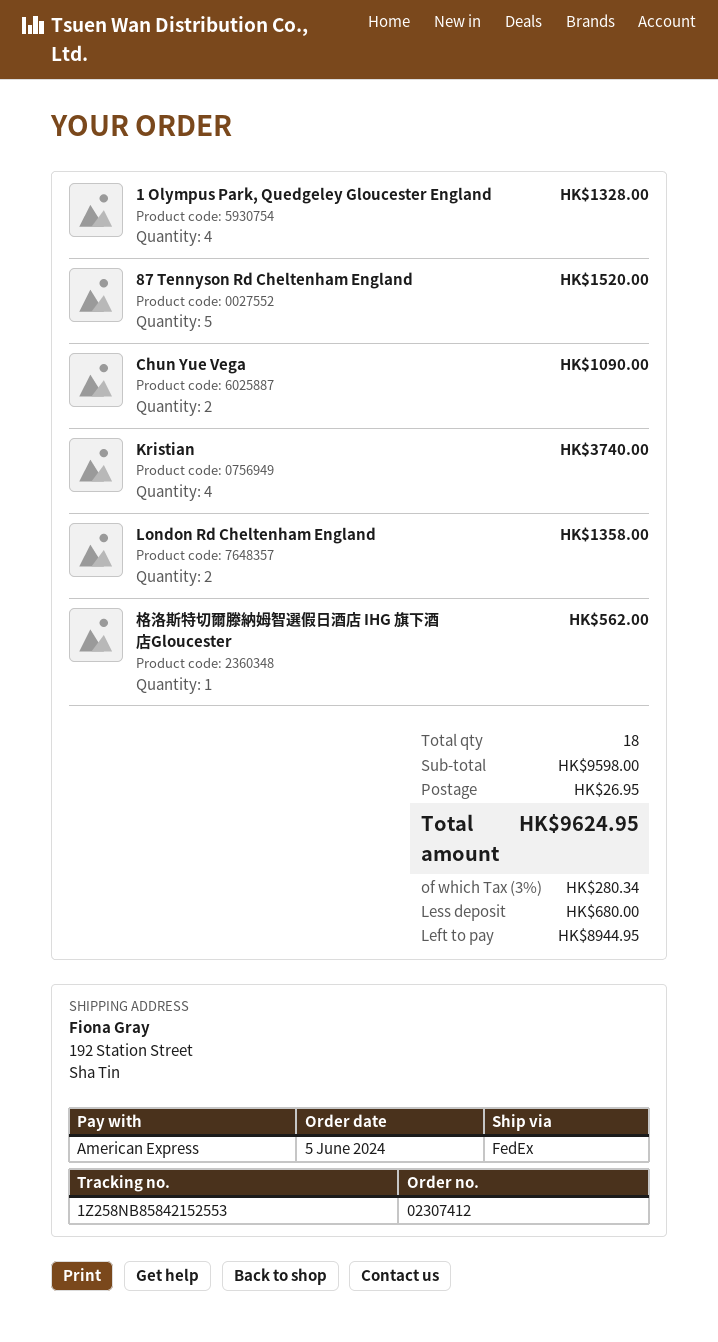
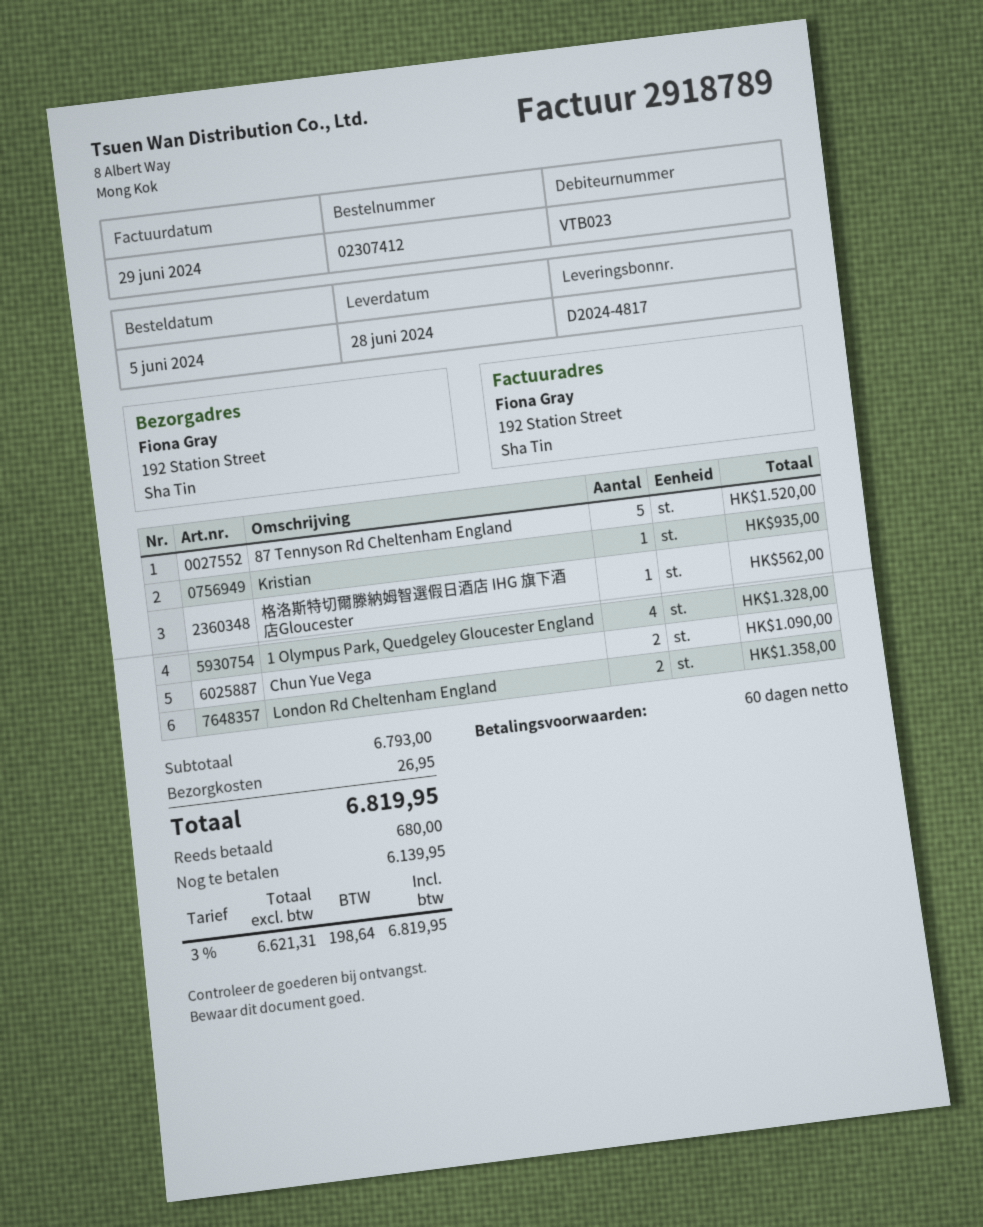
Kristian: 4 for 3740.00 -> 1 for 935.00
subtotal: 9598.00 -> 6793.00
tax: 3% = 280.34 -> 3% = 198.64
total: 9624.95 -> 6819.95
balance: 8944.95 -> 6139.95

